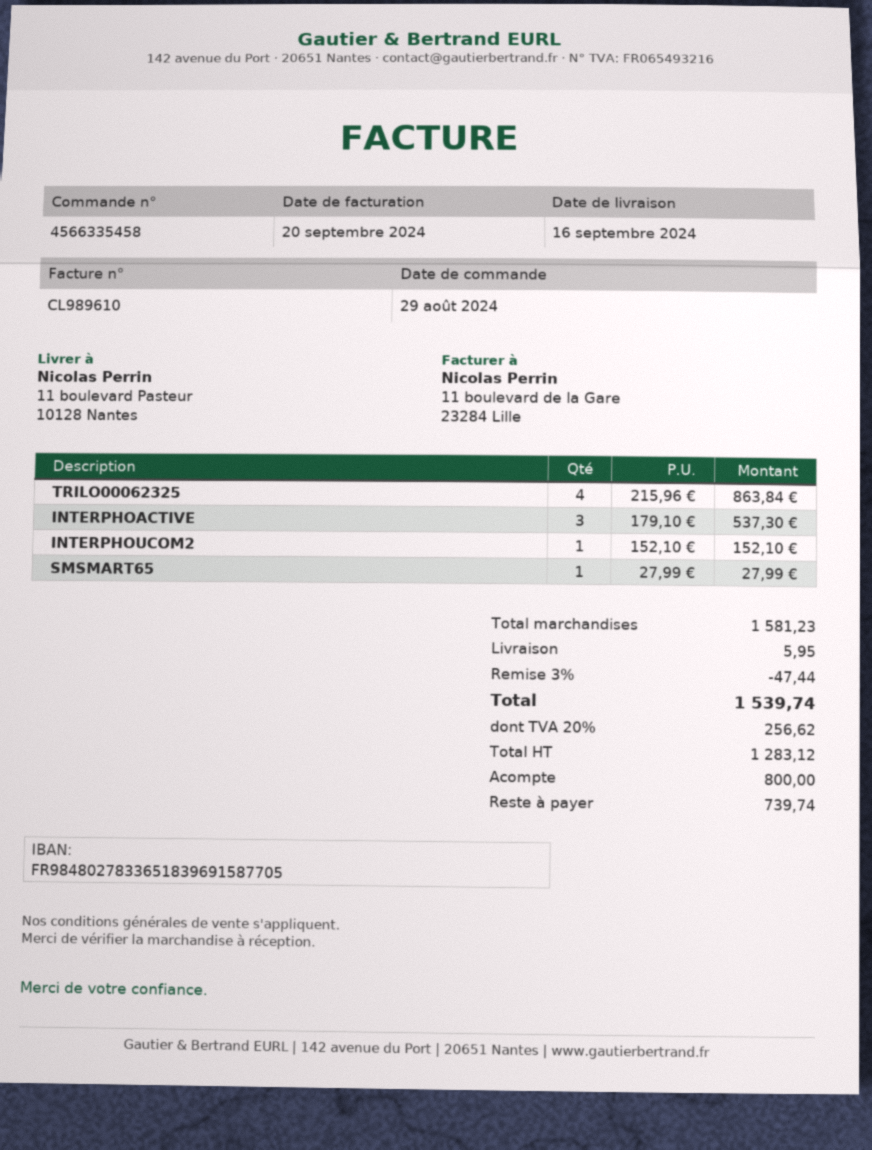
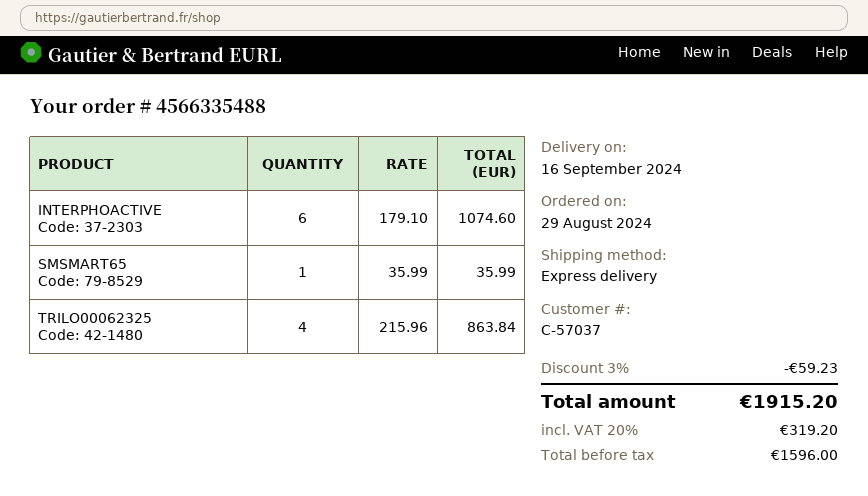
order number: 4566335458 -> 4566335488
INTERPHOACTIVE: 3 x 179.10 = 537.30 -> 6 x 179.10 = 1074.60
INTERPHOUCOM2: 1 x 152.10 = 152.10 -> none
SMSMART65: 1 x 27.99 = 27.99 -> 1 x 35.99 = 35.99
discount: 3% = 47.44 -> 3% = 59.23
shipping: 5.95 -> none
net: 1283.12 -> 1596.00
tax: 20% = 256.62 -> 20% = 319.20
total: 1539.74 -> 1915.20

